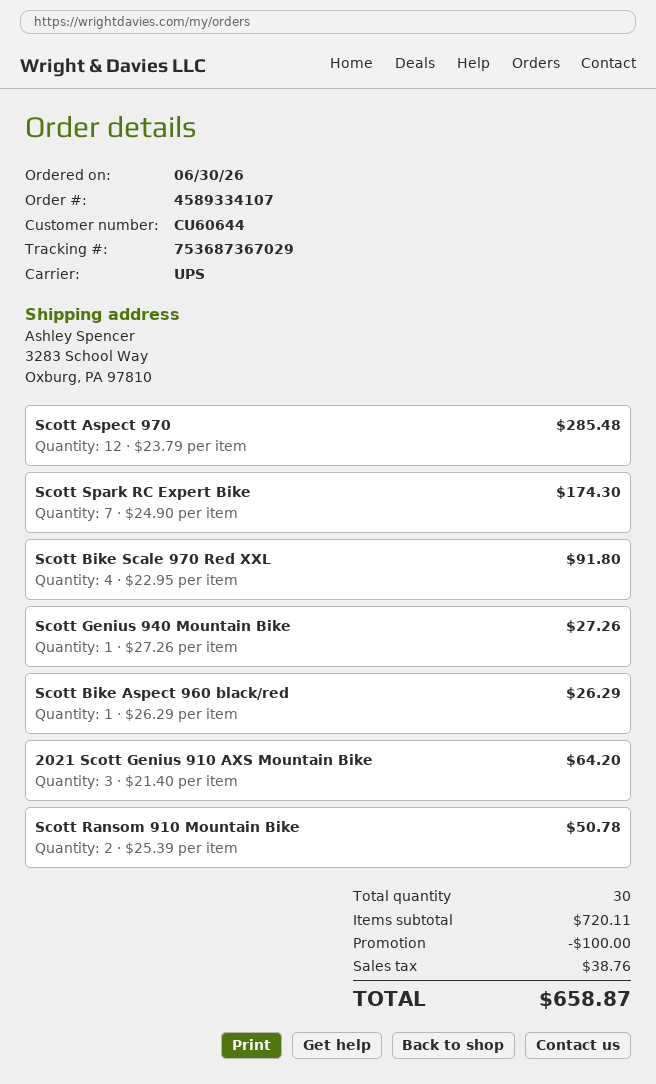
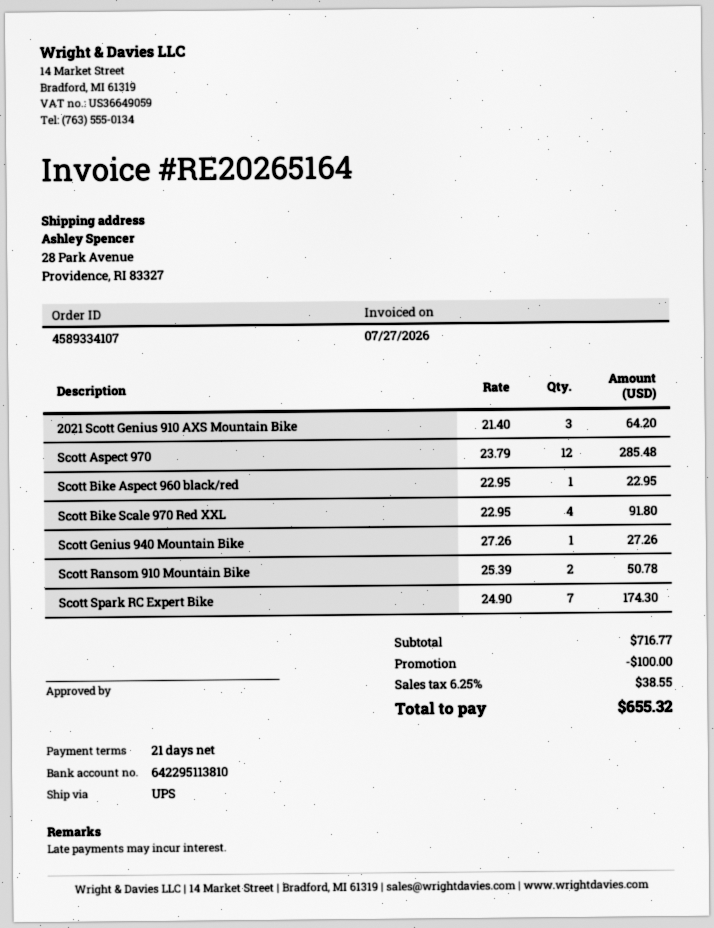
ship to: 3283 School Way, Oxburg, PA 97810 -> 28 Park Avenue, Providence, RI 83327
Scott Bike Aspect 960 black/red: 1 x 26.29 = 26.29 -> 1 x 22.95 = 22.95
subtotal: 720.11 -> 716.77
tax: 38.76 -> 38.55
total: 658.87 -> 655.32

